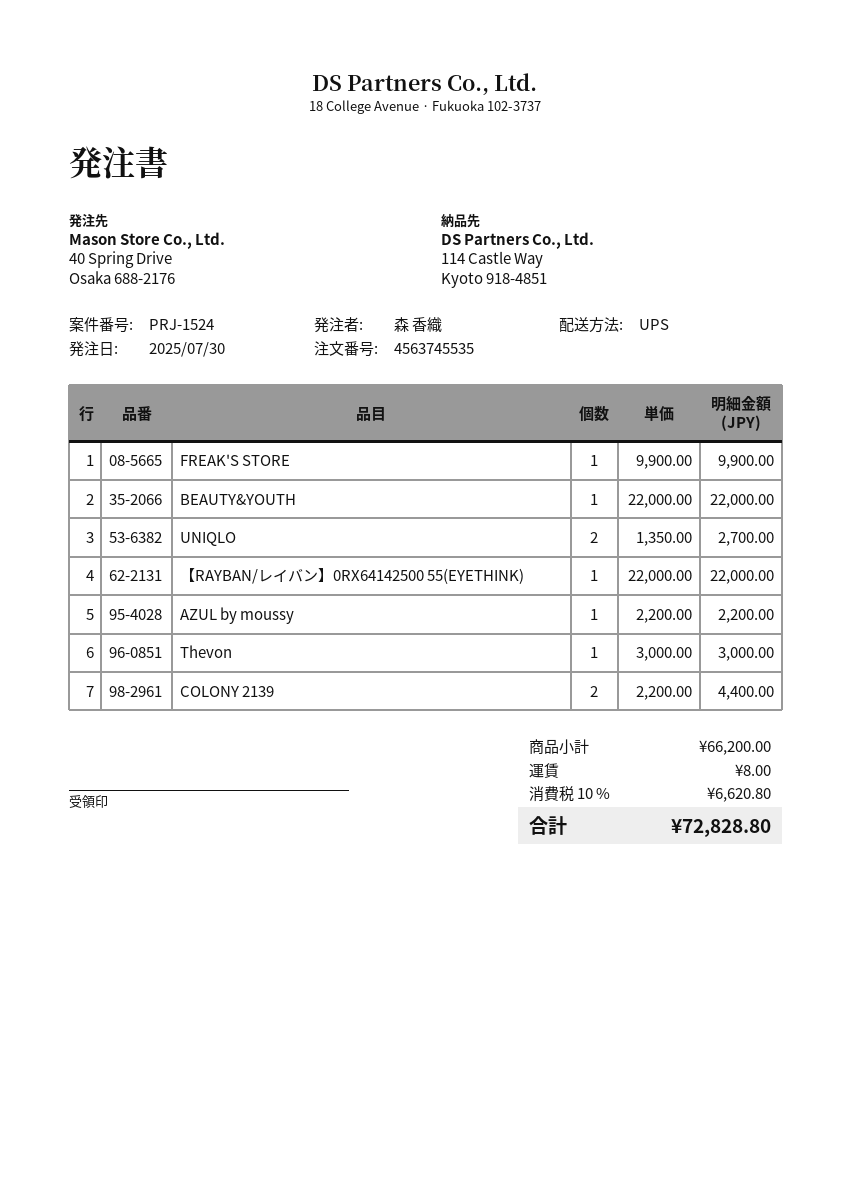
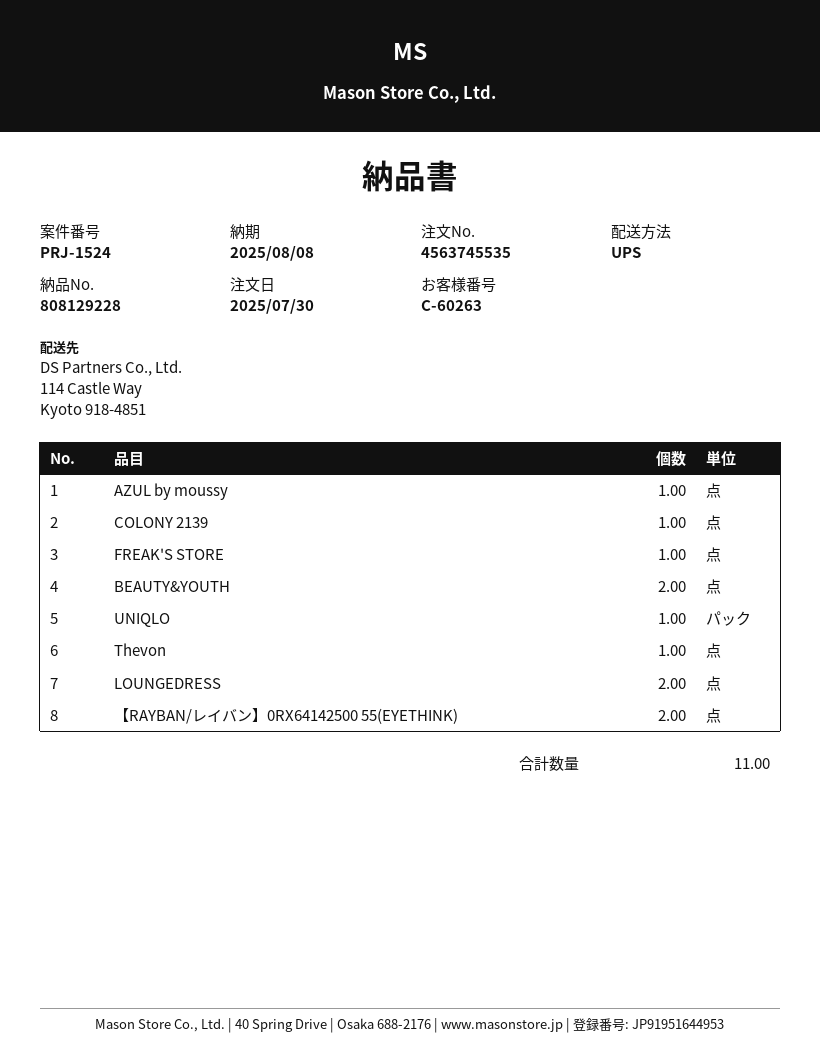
BEAUTY&YOUTH: 1 -> 2
UNIQLO: 2 -> 1
【RAYBAN/レイバン】0RX64142500 55(EYETHINK): 1 -> 2
COLONY 2139: 2 -> 1
LOUNGEDRESS: none -> 2

